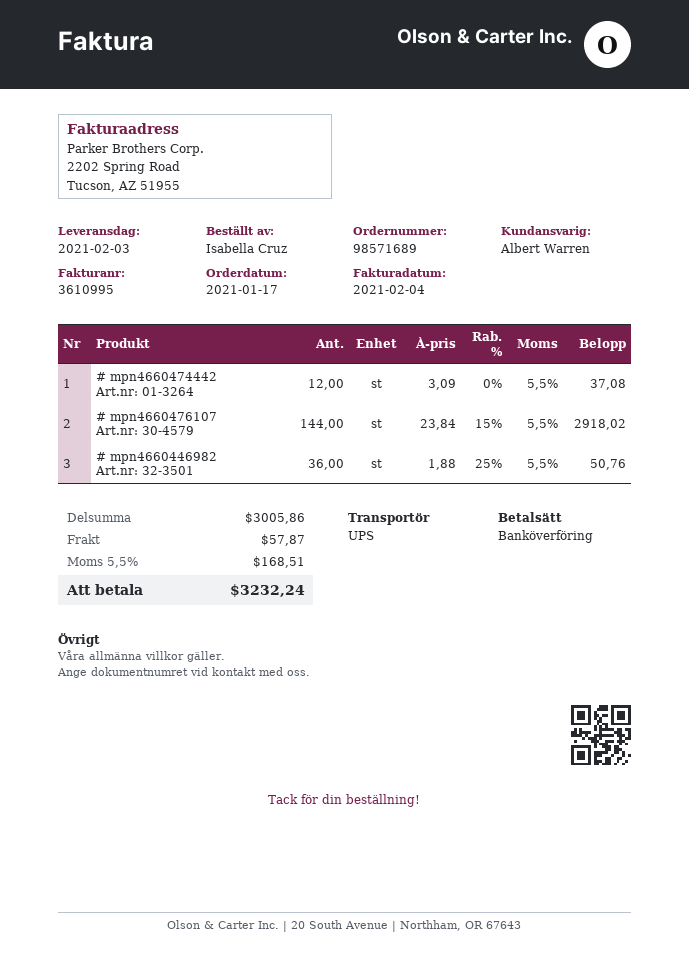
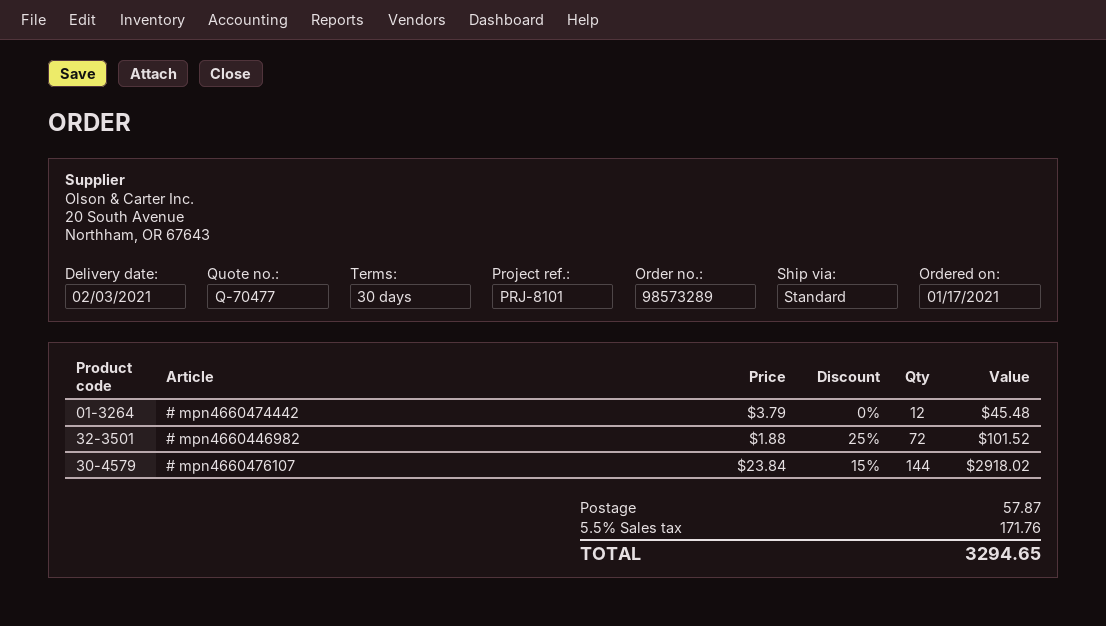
order number: 98571689 -> 98573289
shipping method: UPS -> standard
# mpn4660474442: 12 x 3.09 = 37.08 -> 12 x 3.79 = 45.48
# mpn4660446982: 36 x 1.88 - 25% = 50.76 -> 72 x 1.88 - 25% = 101.52
tax: 5.5% = 168.51 -> 5.5% = 171.76
total: 3232.24 -> 3294.65

